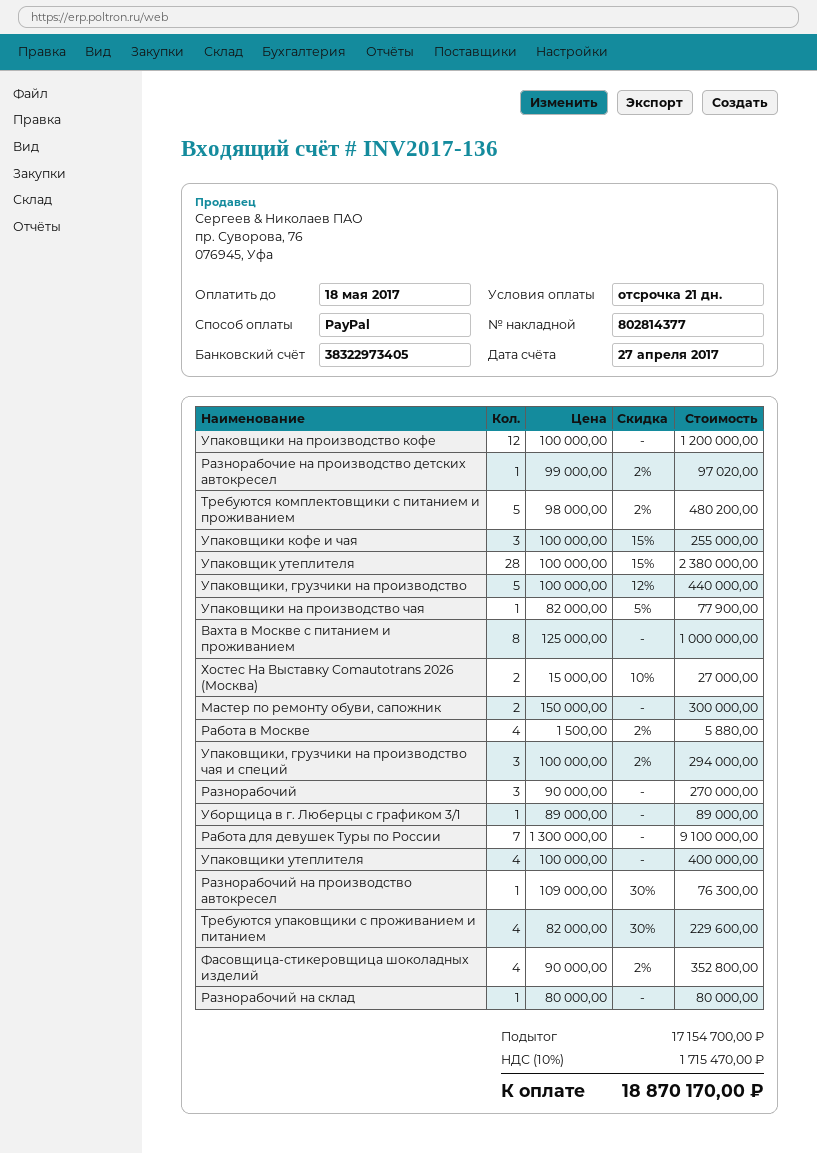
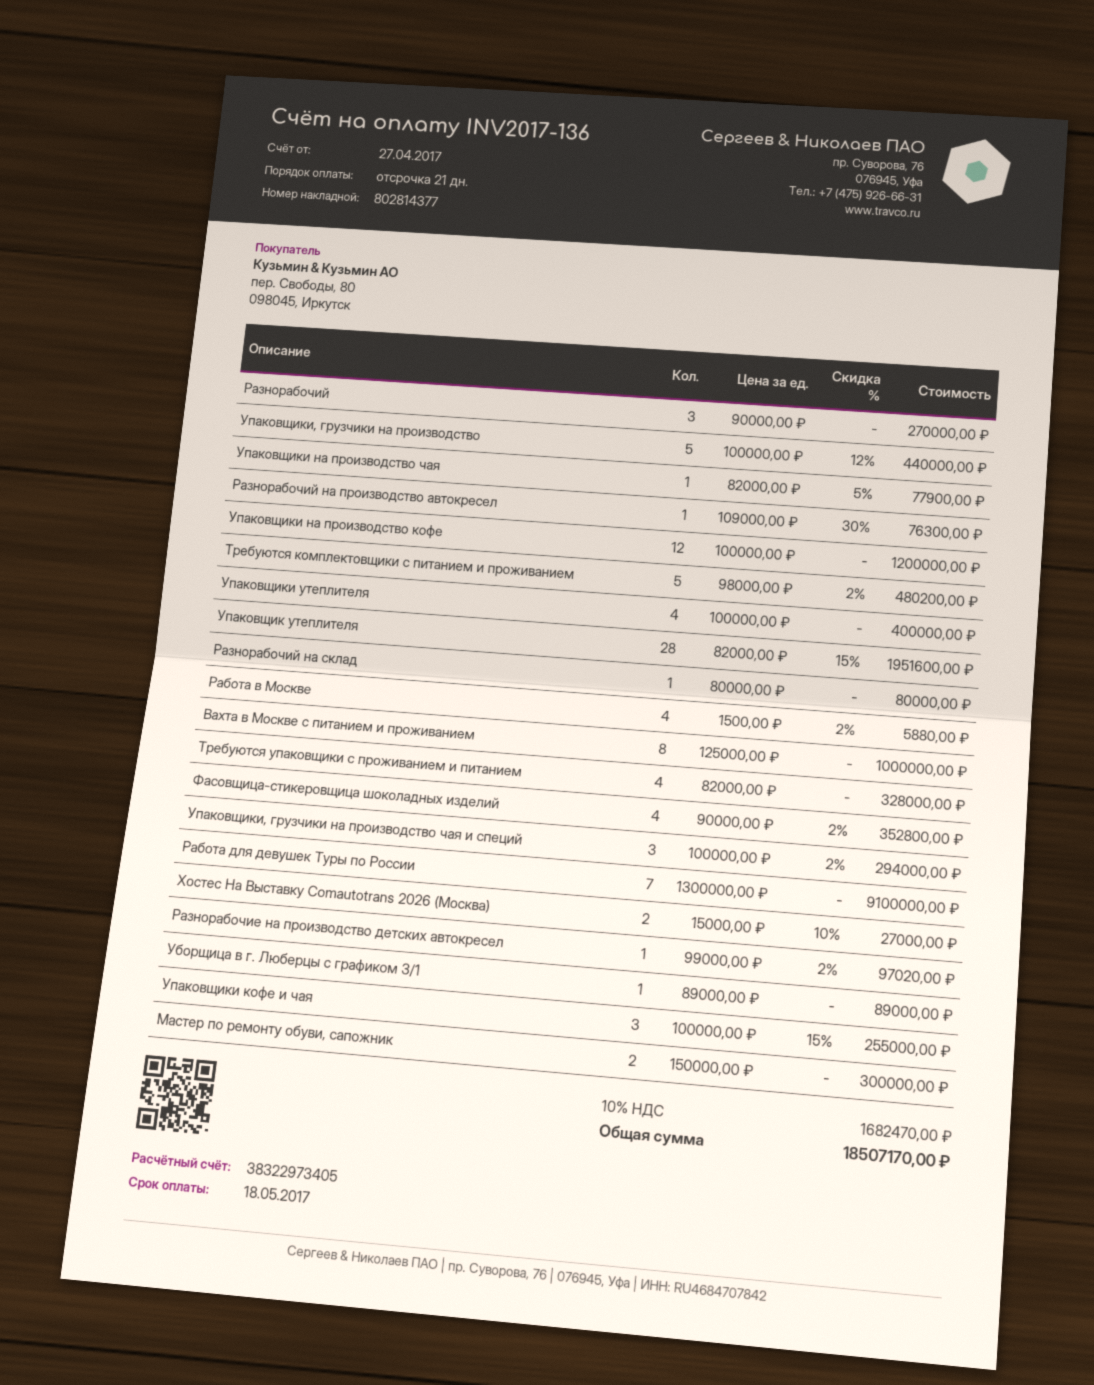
Упаковщик утеплителя: 28 x 100000.00 - 15% = 2380000.00 -> 28 x 82000.00 - 15% = 1951600.00
Требуются упаковщики с проживанием и питанием: 4 x 82000.00 - 30% = 229600.00 -> 4 x 82000.00 = 328000.00
tax: 10% = 1715470.00 -> 10% = 1682470.00
total: 18870170.00 -> 18507170.00

